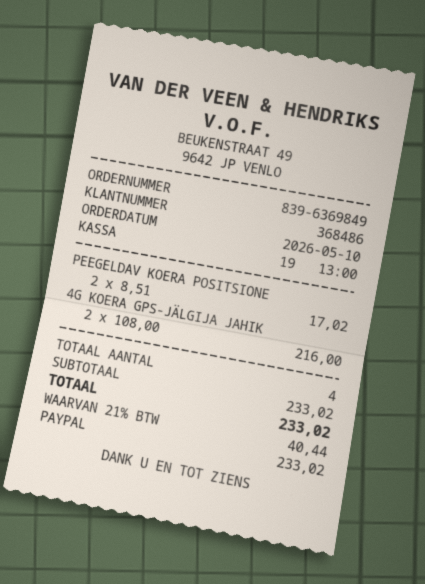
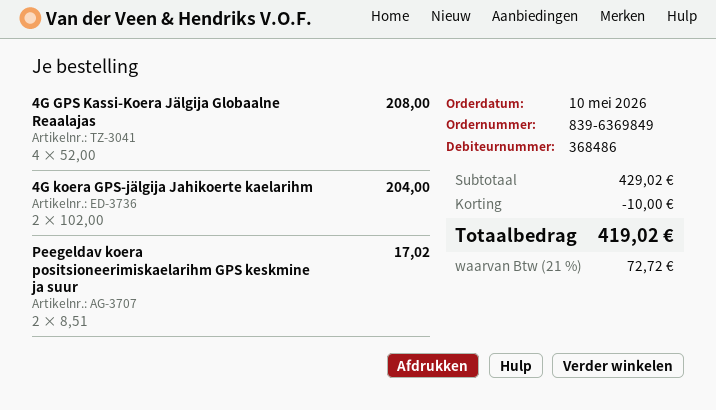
4G KOERA GPS-JÄLGIJA JAHIK: 2 x 108.00 = 216.00 -> 2 x 102.00 = 204.00
4G GPS Kassi-Koera Jälgija Globaalne Reaalajas: none -> 4 x 52.00 = 208.00
subtotal: 233.02 -> 429.02
discount: none -> 10.00
tax: 21% = 40.44 -> 21% = 72.72
total: 233.02 -> 419.02

